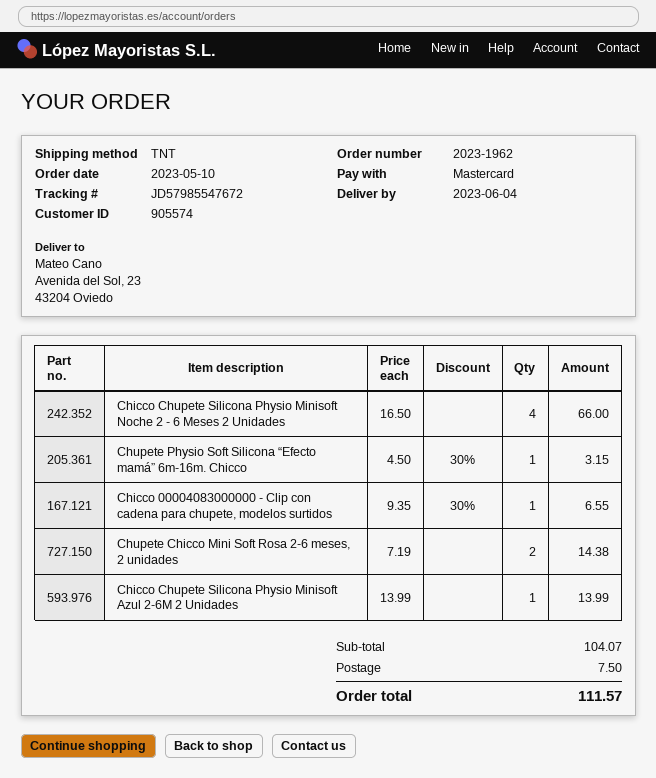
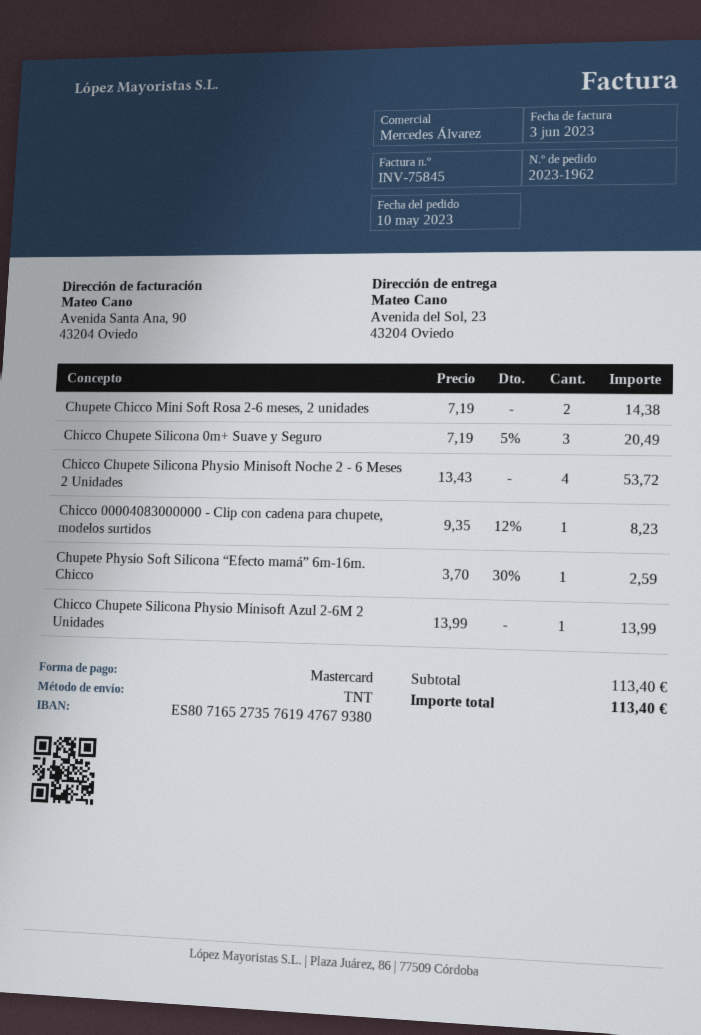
Chicco Chupete Silicona Physio Minisoft Noche 2 - 6 Meses 2 Unidades: 4 x 16.50 = 66.00 -> 4 x 13.43 = 53.72
Chupete Physio Soft Silicona “Efecto mamá” 6m-16m. Chicco: 1 x 4.50 - 30% = 3.15 -> 1 x 3.70 - 30% = 2.59
Chicco 00004083000000 - Clip con cadena para chupete, modelos surtidos: 1 x 9.35 - 30% = 6.55 -> 1 x 9.35 - 12% = 8.23
Chicco Chupete Silicona 0m+ Suave y Seguro: none -> 3 x 7.19 - 5% = 20.49
subtotal: 104.07 -> 113.40
shipping: 7.50 -> none
total: 111.57 -> 113.40

